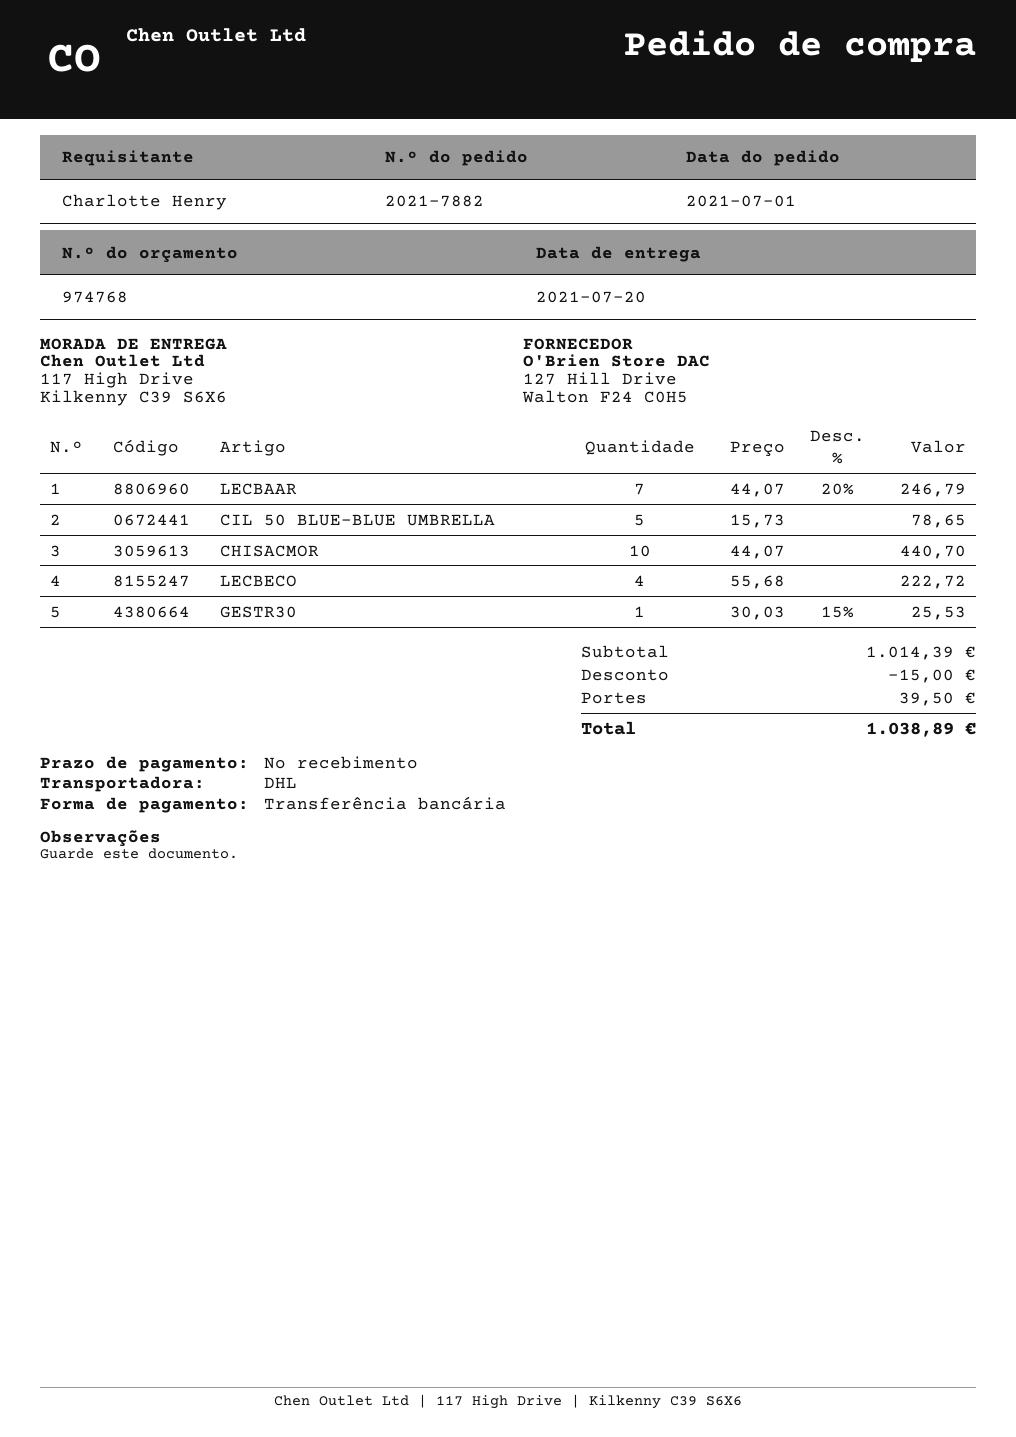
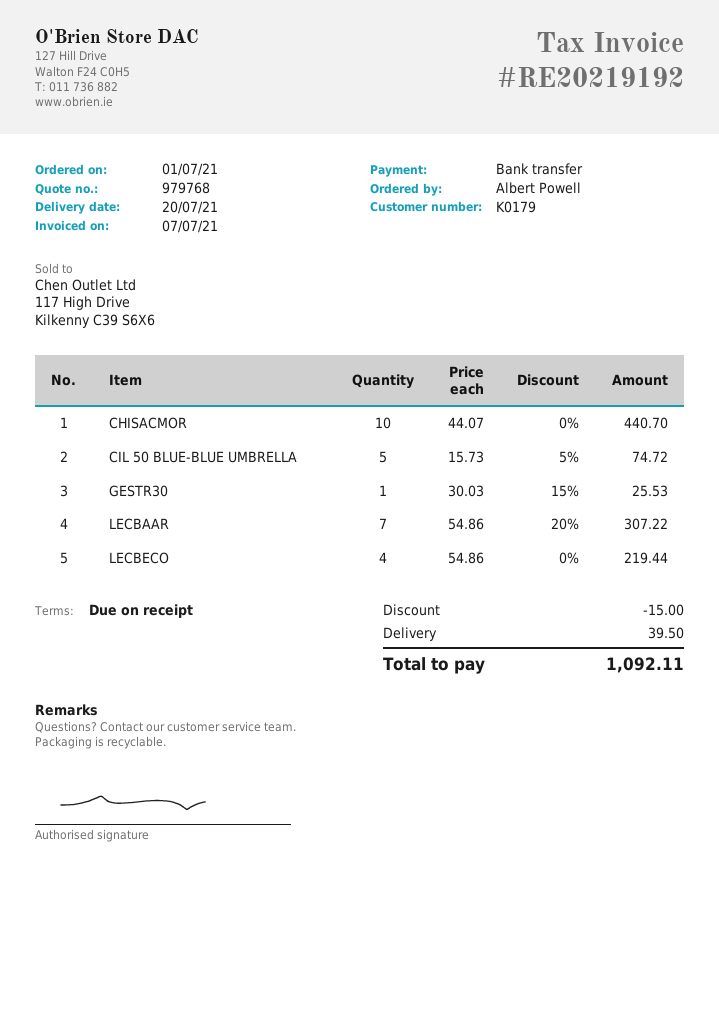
quote number: 974768 -> 979768
ordered by: Charlotte Henry -> Albert Powell
LECBAAR: 7 x 44.07 - 20% = 246.79 -> 7 x 54.86 - 20% = 307.22
CIL 50 BLUE-BLUE UMBRELLA: 5 x 15.73 = 78.65 -> 5 x 15.73 - 5% = 74.72
LECBECO: 4 x 55.68 = 222.72 -> 4 x 54.86 = 219.44
total: 1038.89 -> 1092.11

